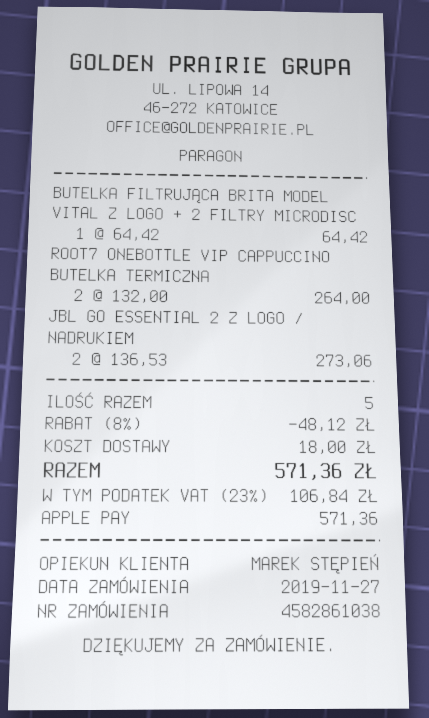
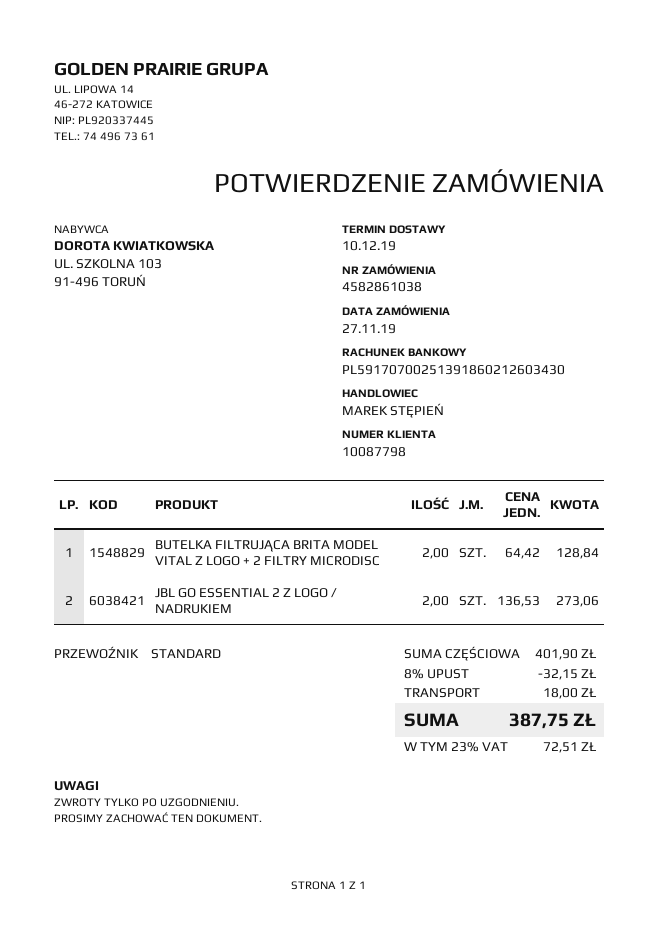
BUTELKA FILTRUJĄCA BRITA MODEL VITAL Z LOGO + 2 FILTRY MICRODISC: 1 x 64.42 = 64.42 -> 2 x 64.42 = 128.84
ROOT7 ONEBOTTLE VIP CAPPUCCINO BUTELKA TERMICZNA: 2 x 132.00 = 264.00 -> none
discount: 8% = 48.12 -> 8% = 32.15
tax: 23% = 106.84 -> 23% = 72.51
total: 571.36 -> 387.75

